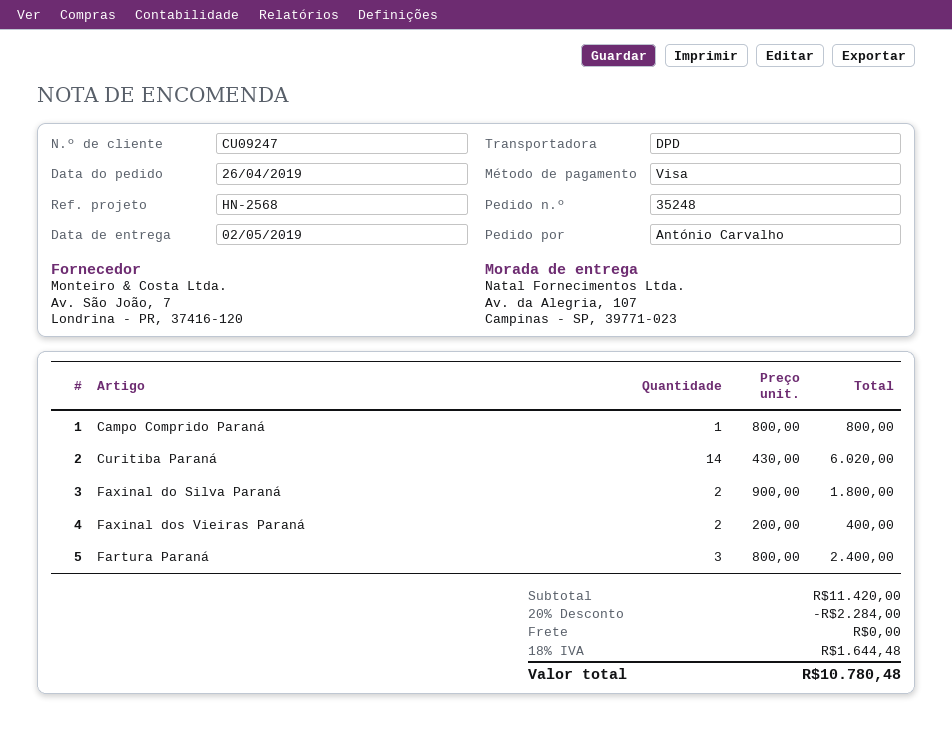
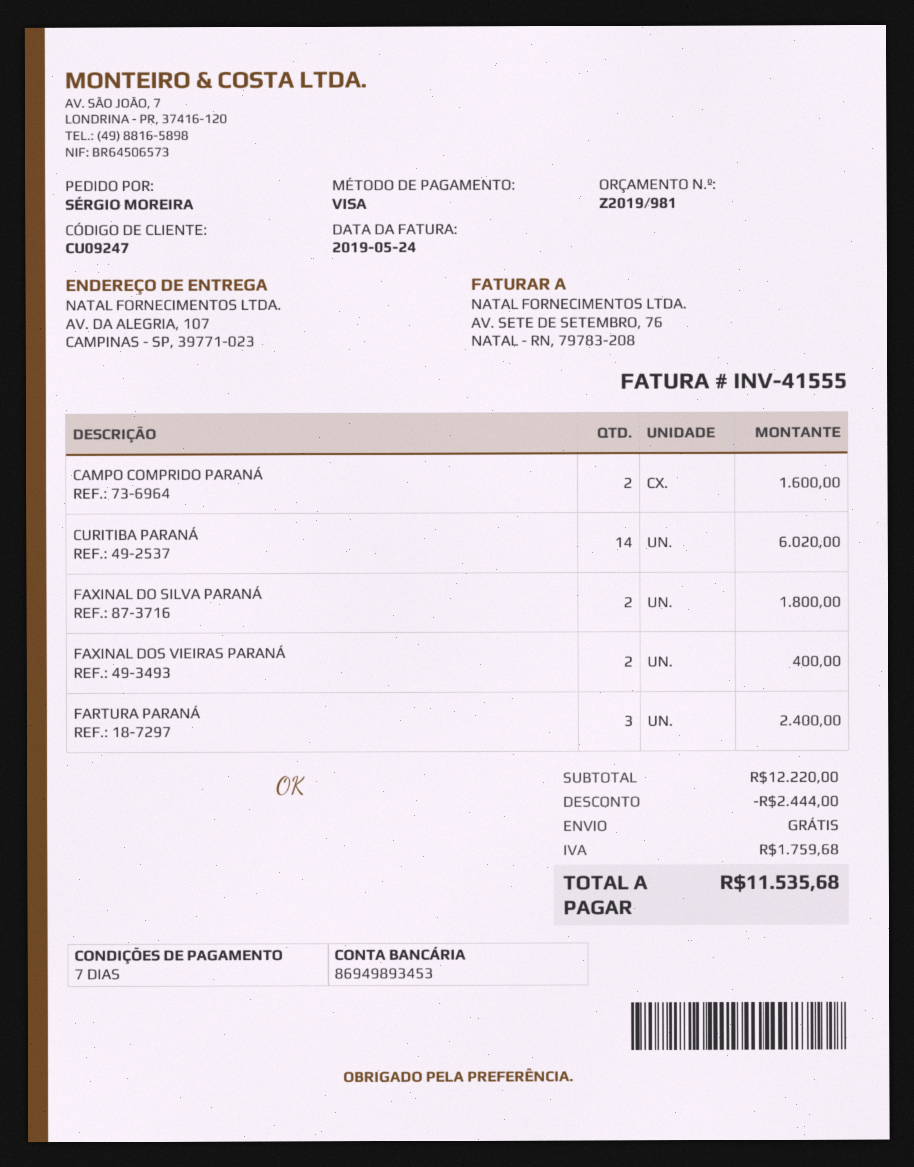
ordered by: António Carvalho -> SÉRGIO MOREIRA
Campo Comprido Paraná: 1 for 800.00 -> 2 for 1600.00
subtotal: 11420.00 -> 12220.00
discount: 2284.00 -> 2444.00
tax: 1644.48 -> 1759.68
total: 10780.48 -> 11535.68

